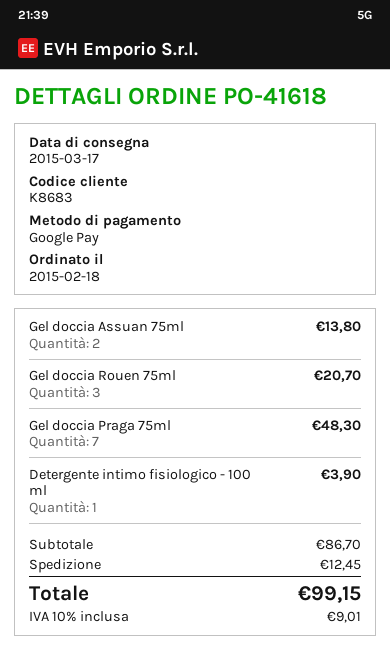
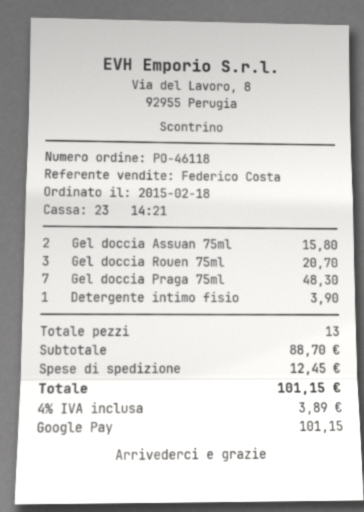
order number: PO-41618 -> PO-46118
Gel doccia Assuan 75ml: 2 for 13.80 -> 2 for 15.80
subtotal: 86.70 -> 88.70
tax: 10% = 9.01 -> 4% = 3.89
total: 99.15 -> 101.15

